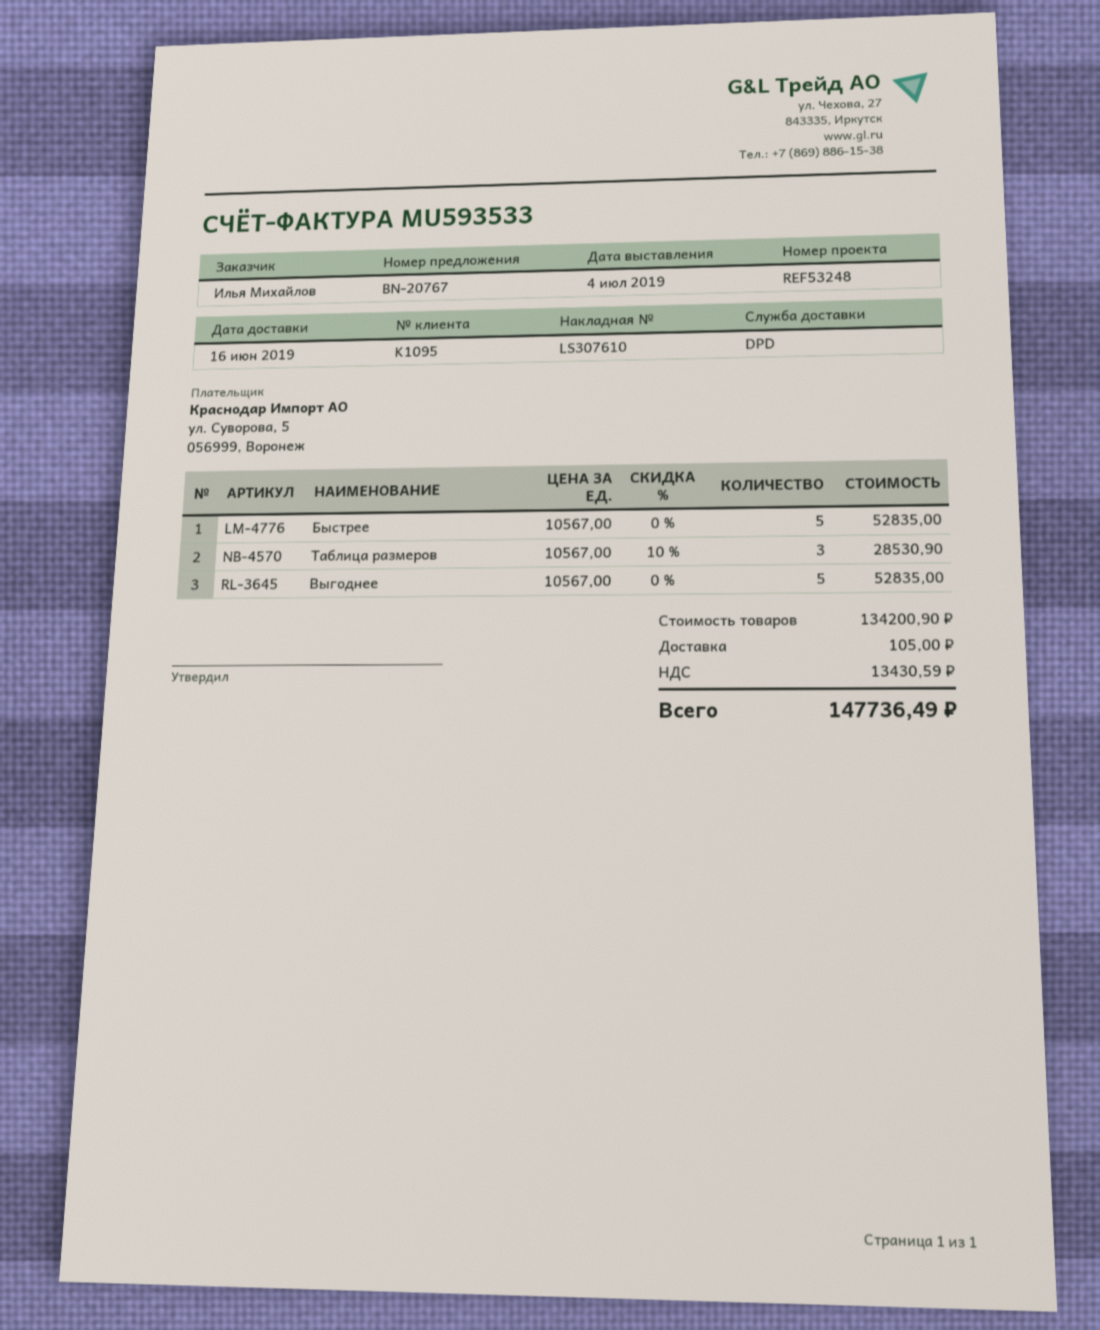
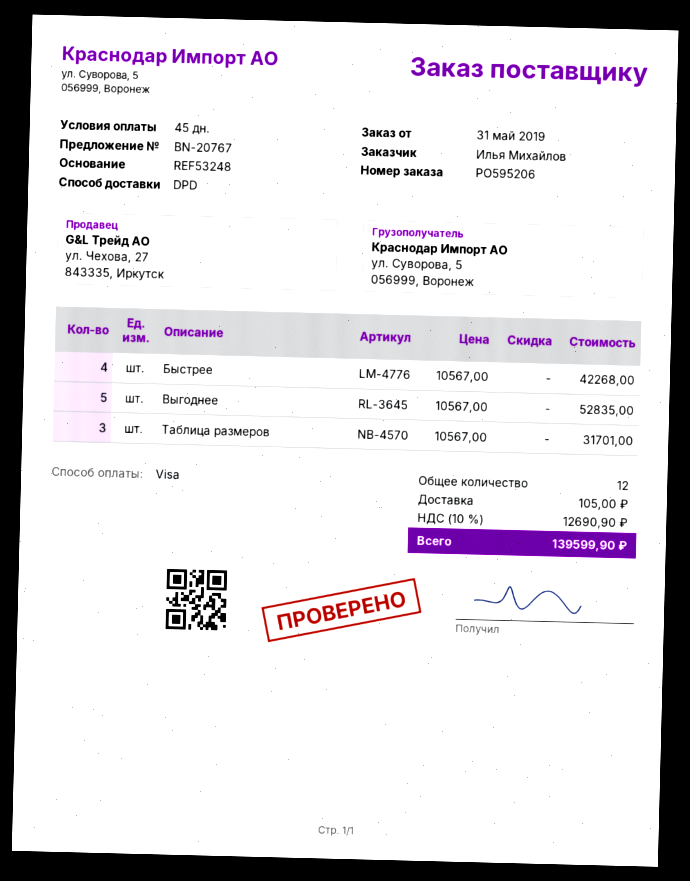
Быстрее: 5 x 10567.00 = 52835.00 -> 4 x 10567.00 = 42268.00
Таблица размеров: 3 x 10567.00 - 10% = 28530.90 -> 3 x 10567.00 = 31701.00
tax: 13430.59 -> 12690.90
total: 147736.49 -> 139599.90

